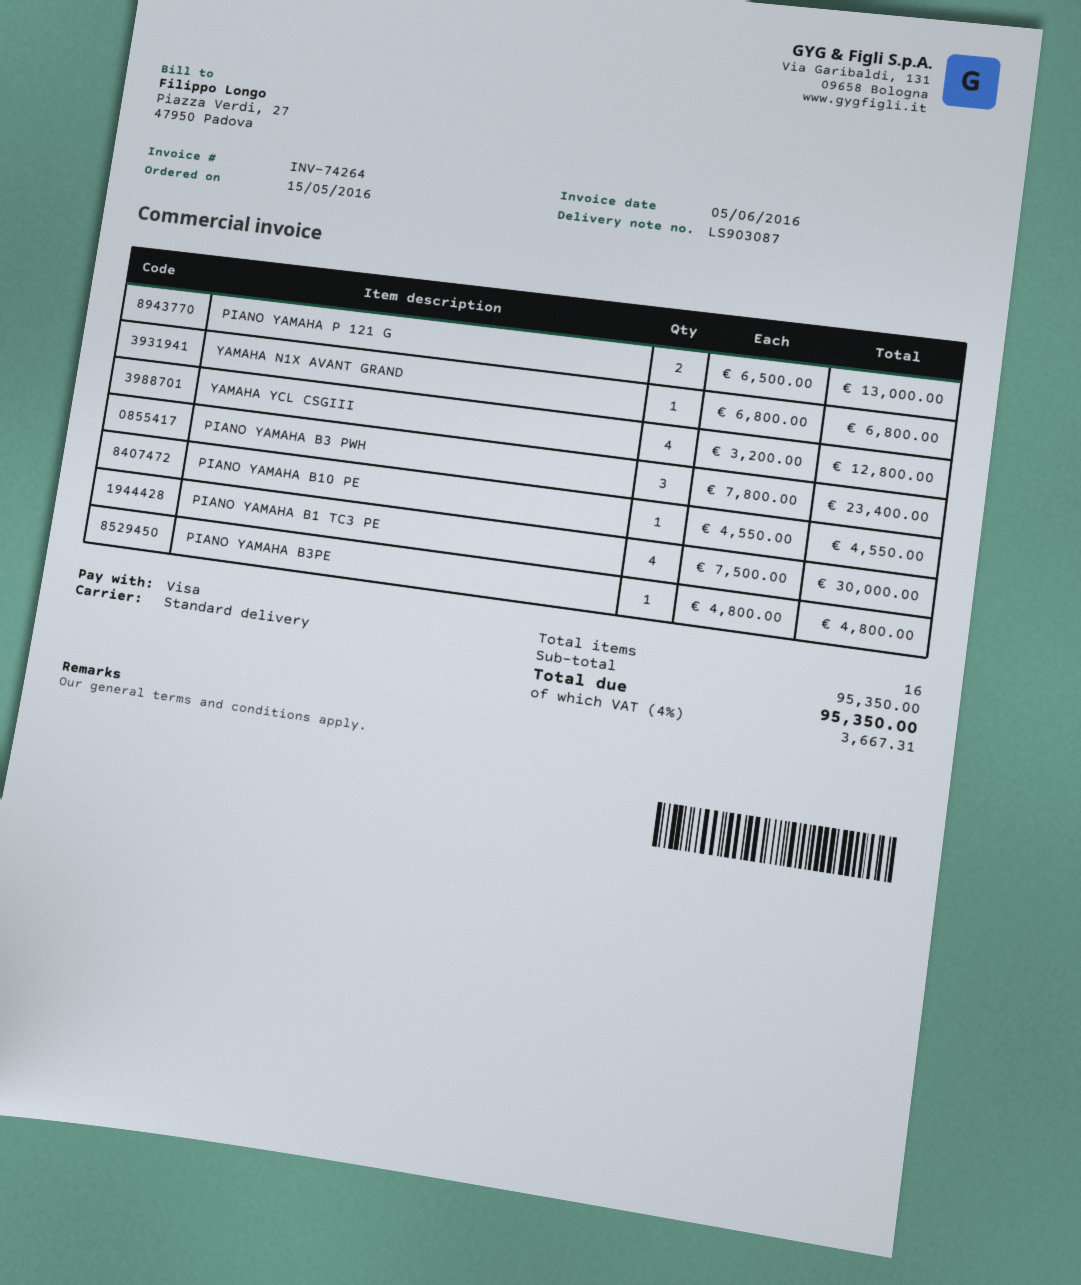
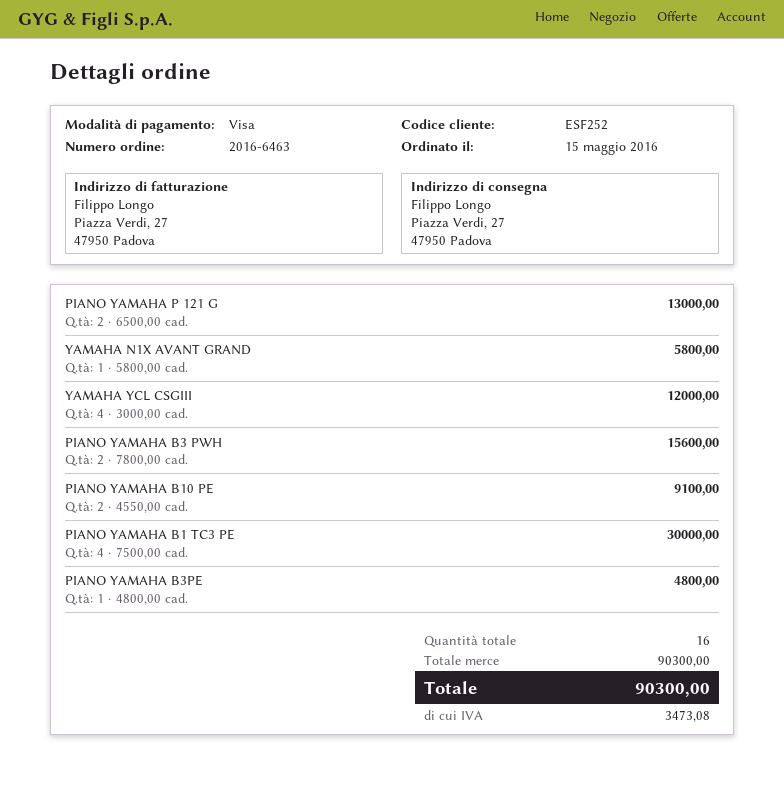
YAMAHA N1X AVANT GRAND: 1 x 6800.00 = 6800.00 -> 1 x 5800.00 = 5800.00
YAMAHA YCL CSGIII: 4 x 3200.00 = 12800.00 -> 4 x 3000.00 = 12000.00
PIANO YAMAHA B3 PWH: 3 x 7800.00 = 23400.00 -> 2 x 7800.00 = 15600.00
PIANO YAMAHA B10 PE: 1 x 4550.00 = 4550.00 -> 2 x 4550.00 = 9100.00
subtotal: 95350.00 -> 90300.00
tax: 3667.31 -> 3473.08
total: 95350.00 -> 90300.00

